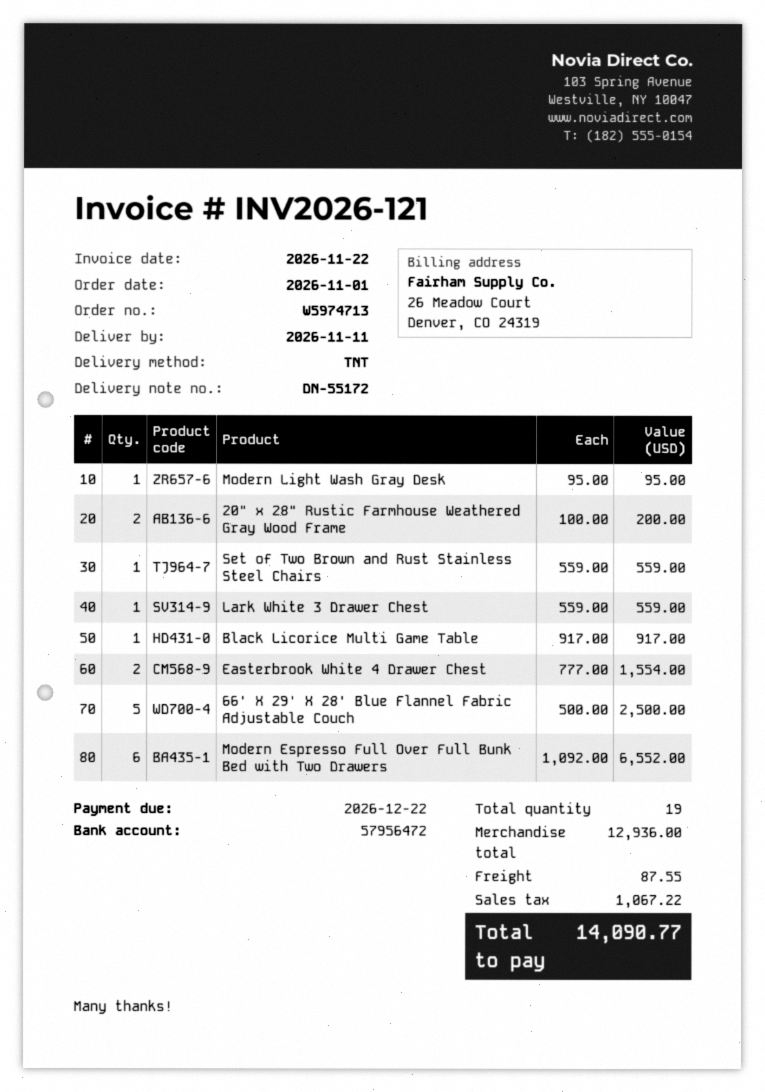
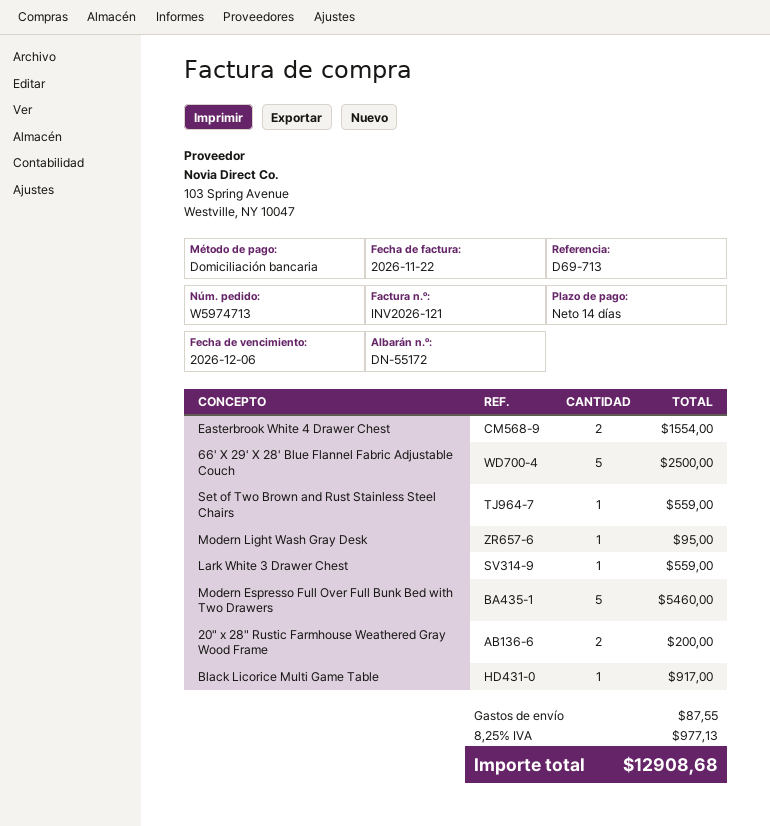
due date: 2026-12-22 -> 2026-12-06
Modern Espresso Full Over Full Bunk Bed with Two Drawers: 6 for 6552.00 -> 5 for 5460.00
tax: 1067.22 -> 977.13
total: 14090.77 -> 12908.68

